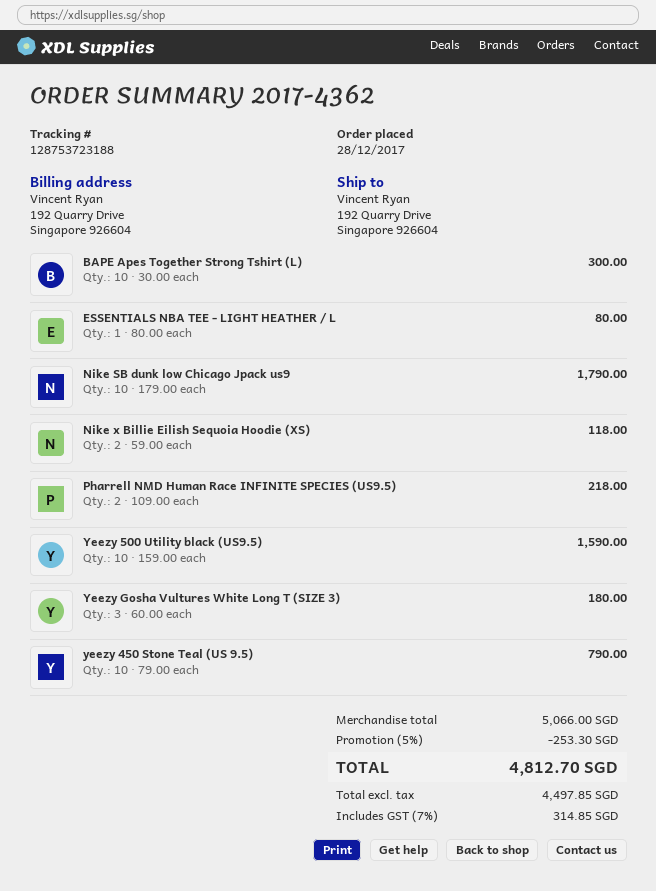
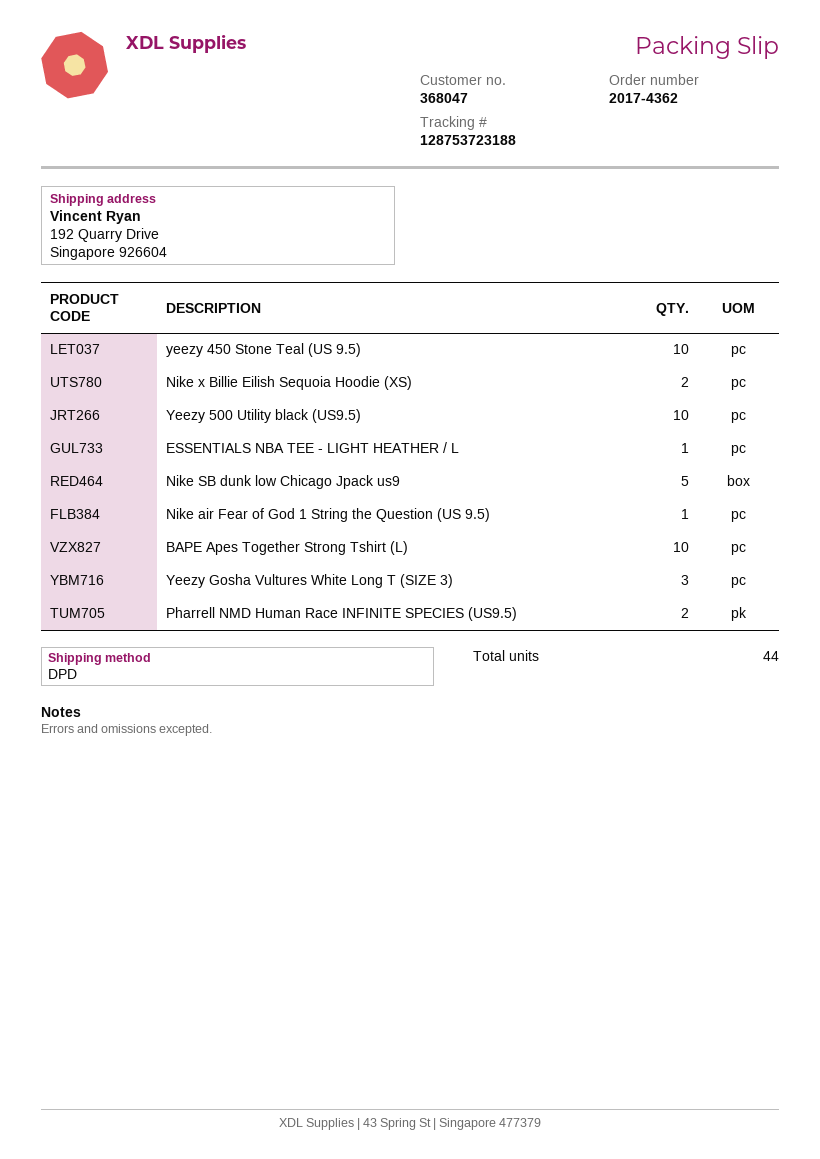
Nike SB dunk low Chicago Jpack us9: 10 -> 5
Nike air Fear of God 1 String the Question (US 9.5): none -> 1

